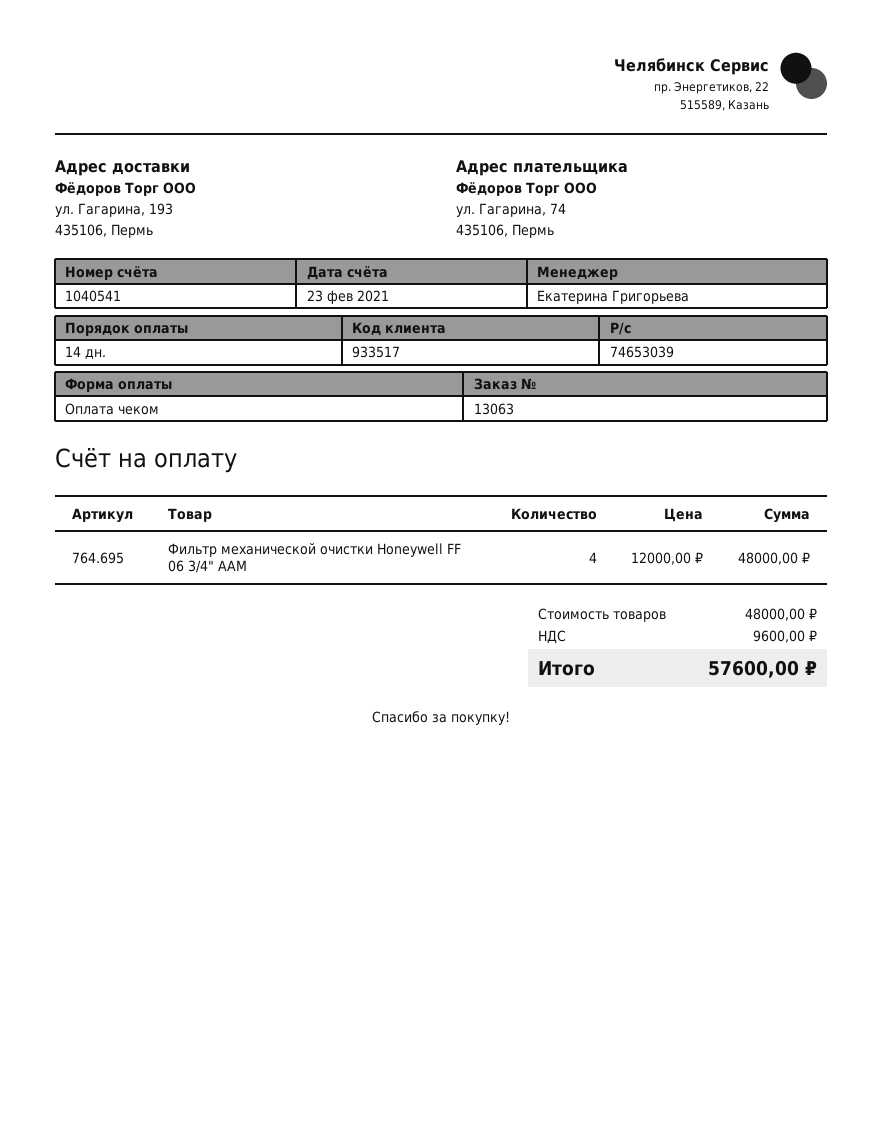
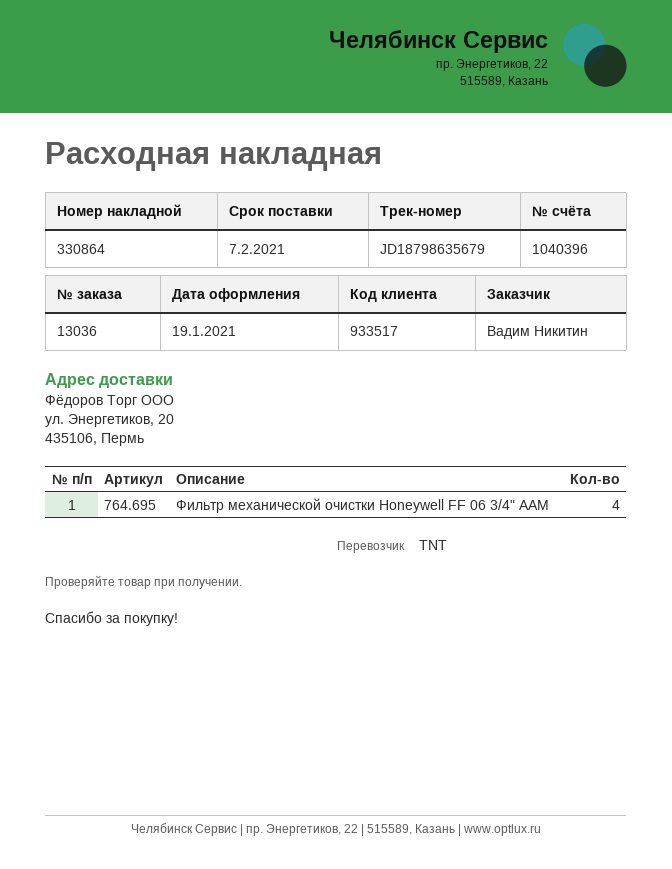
order number: 13063 -> 13036
invoice number: 1040541 -> 1040396
ship to: ул. Гагарина, 193, 435106, Пермь -> ул. Энергетиков, 20, 435106, Пермь

